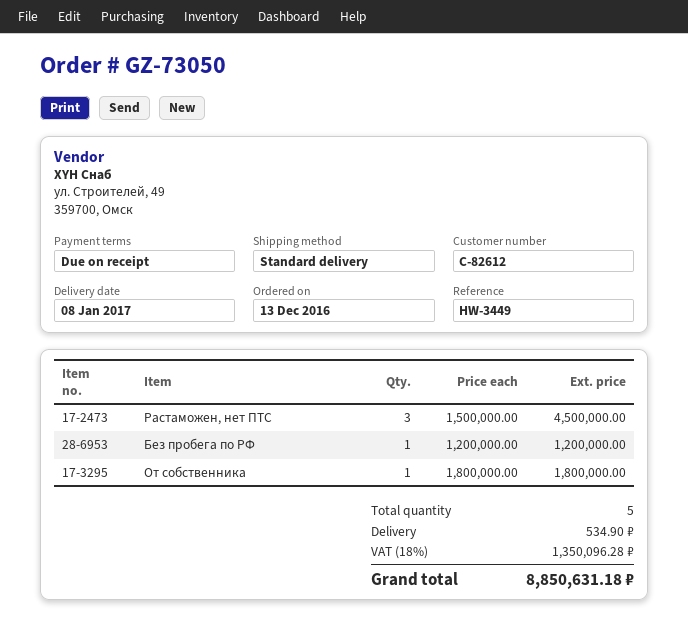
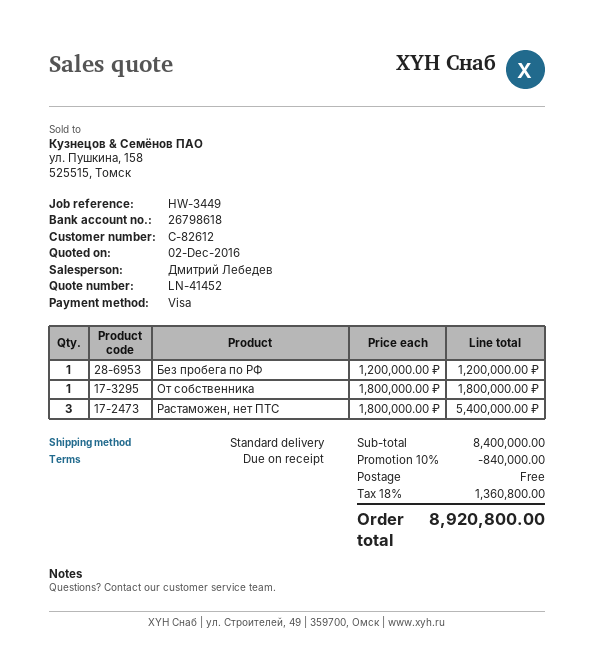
Растаможен, нет ПТС: 3 x 1500000.00 = 4500000.00 -> 3 x 1800000.00 = 5400000.00
discount: none -> 10% = 840000.00
shipping: 534.90 -> 0.00
tax: 18% = 1350096.28 -> 18% = 1360800.00
total: 8850631.18 -> 8920800.00

